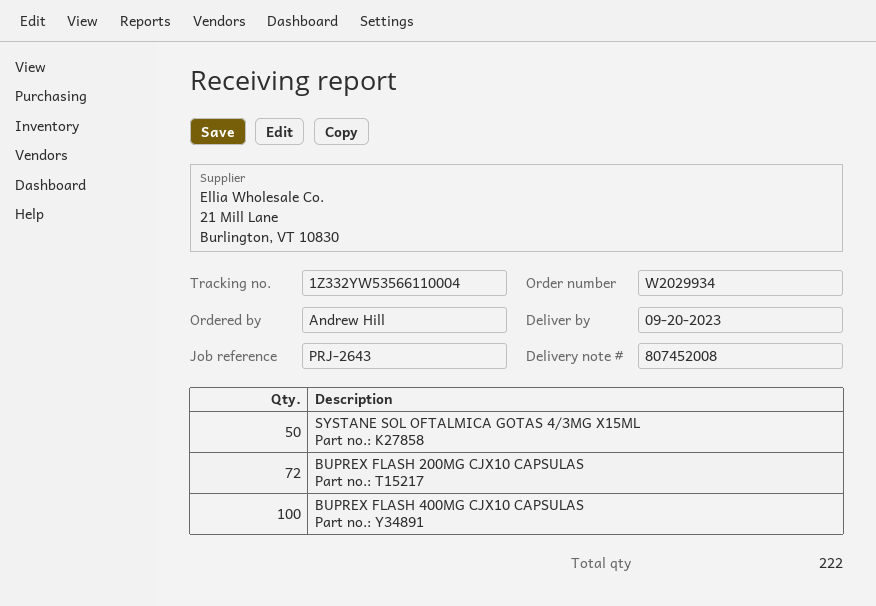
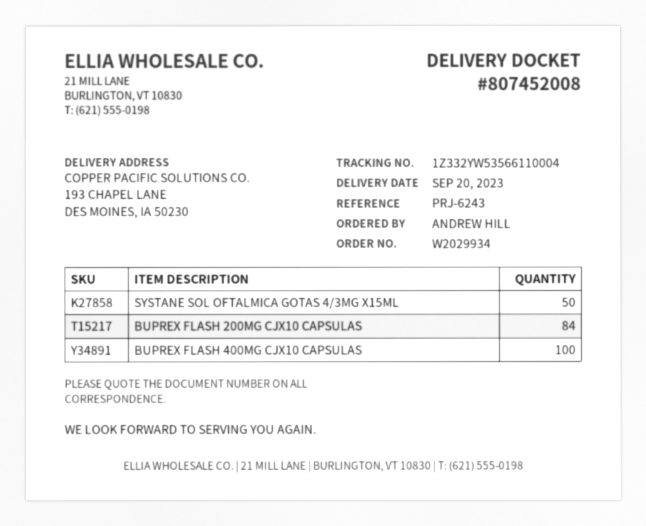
reference: PRJ-2643 -> PRJ-6243
BUPREX FLASH 200MG CJX10 CAPSULAS: 72 -> 84

